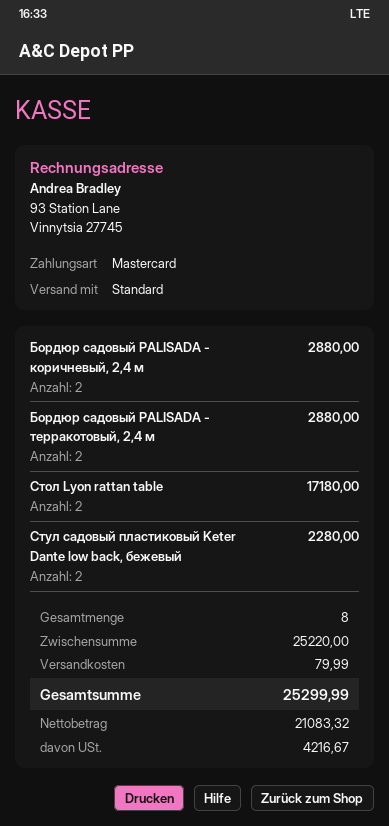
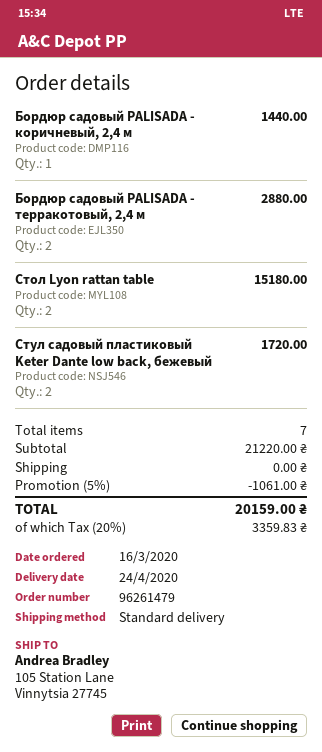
Бордюр садовый PALISADA - коричневый, 2,4 м: 2 for 2880.00 -> 1 for 1440.00
Стол Lyon rattan table: 2 for 17180.00 -> 2 for 15180.00
Стул садовый пластиковый Keter Dante low back, бежевый: 2 for 2280.00 -> 2 for 1720.00
total quantity: 8 -> 7
subtotal: 25220.00 -> 21220.00
discount: none -> 5% = 1061.00
shipping: 79.99 -> 0.00
tax: 4216.67 -> 3359.83
total: 25299.99 -> 20159.00

